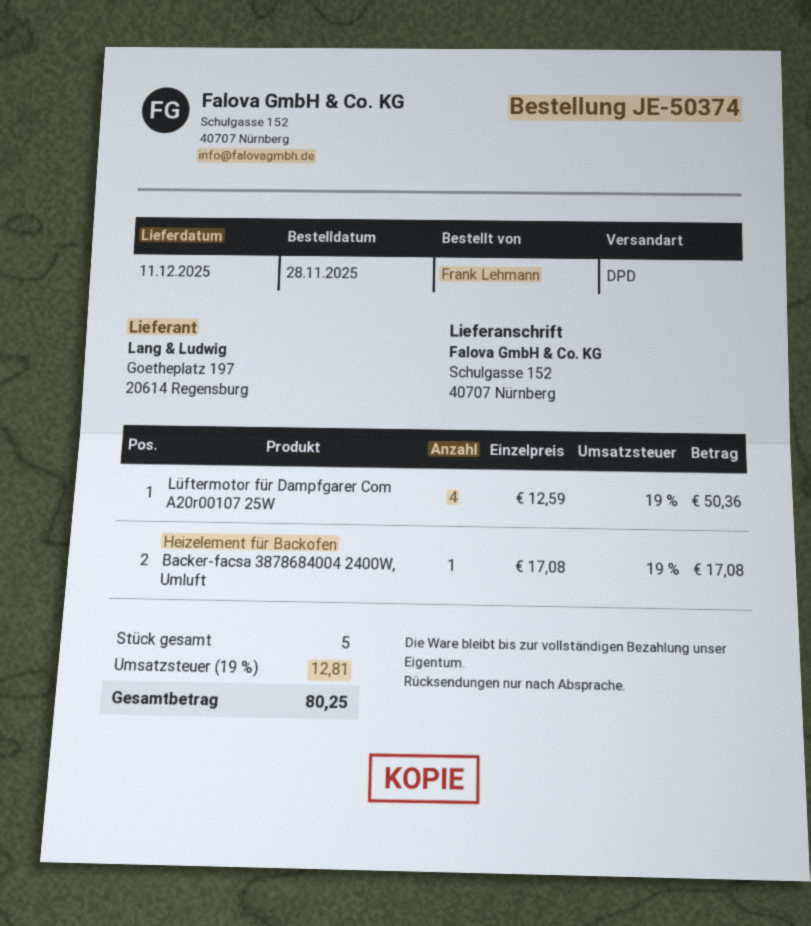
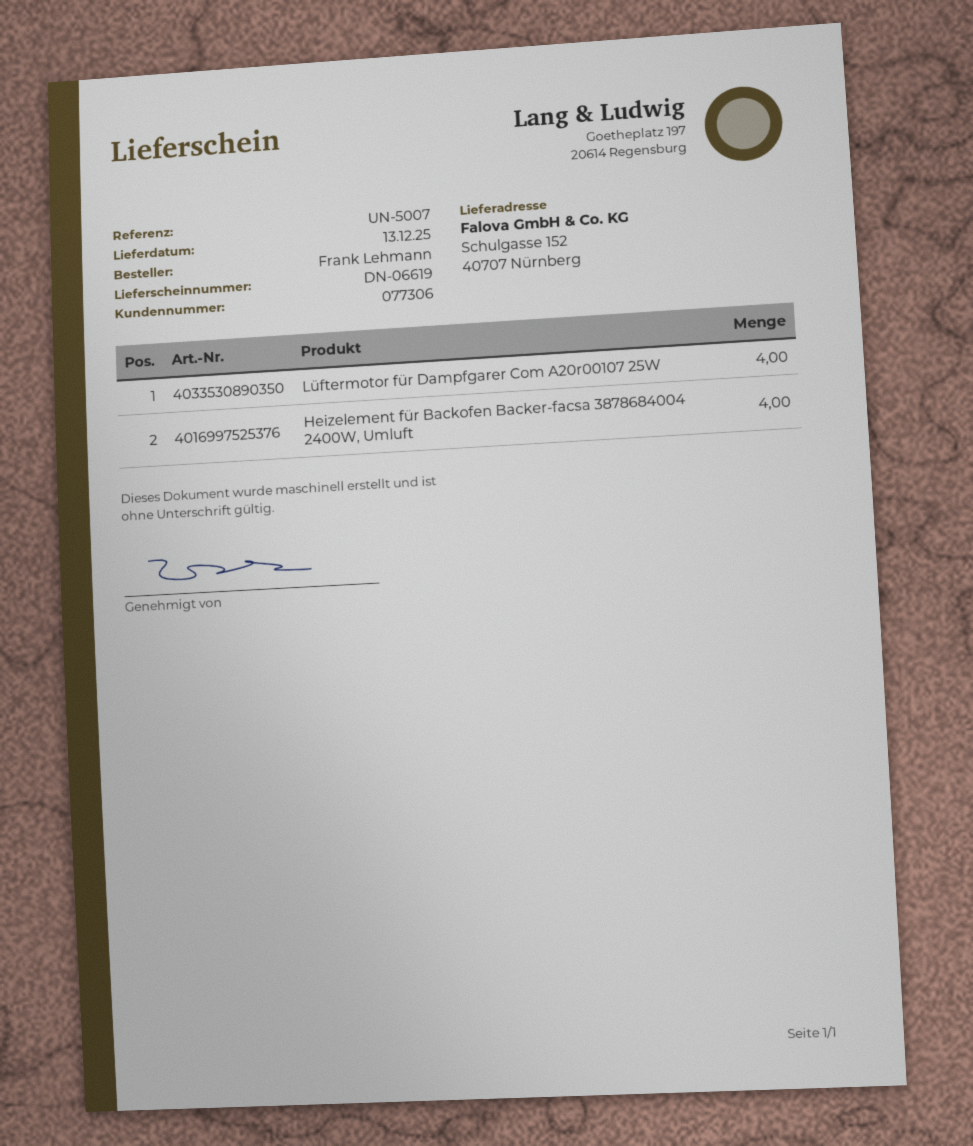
delivery date: 2025-12-11 -> 2025-12-13
Heizelement für Backofen Backer-facsa 3878684004 2400W, Umluft: 1 -> 4

